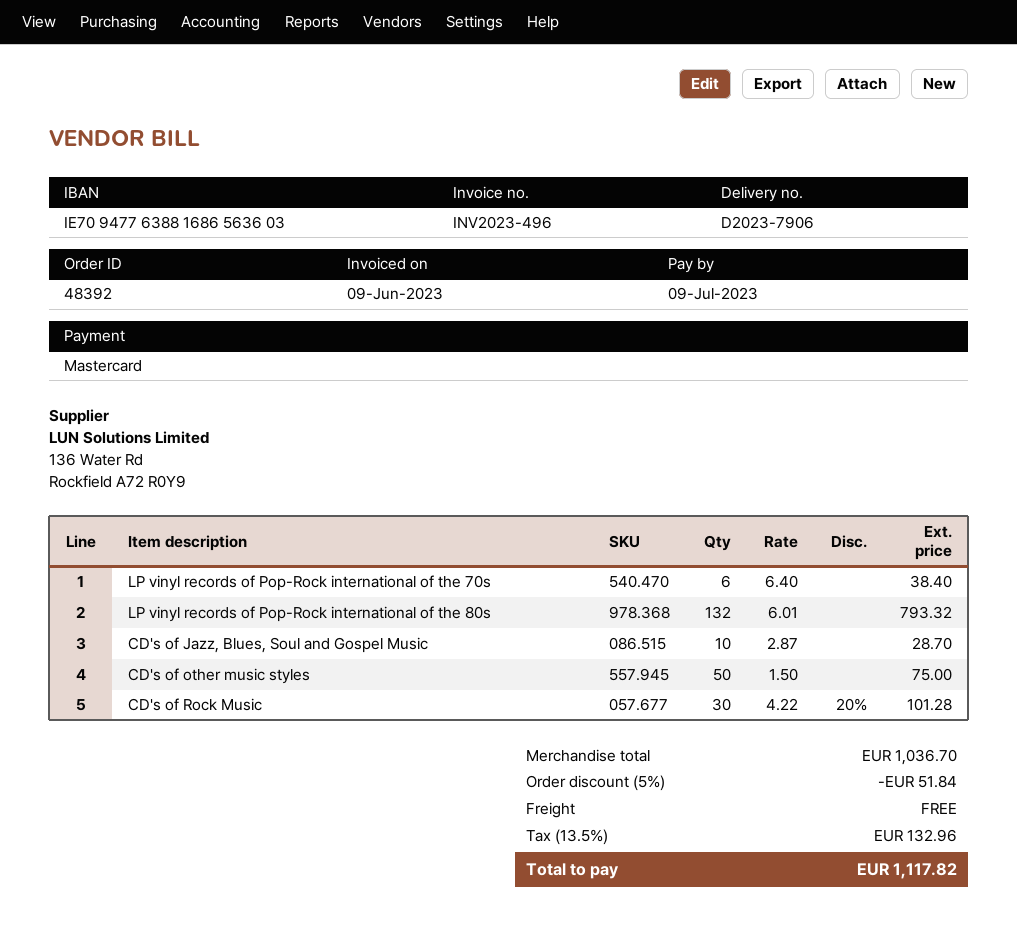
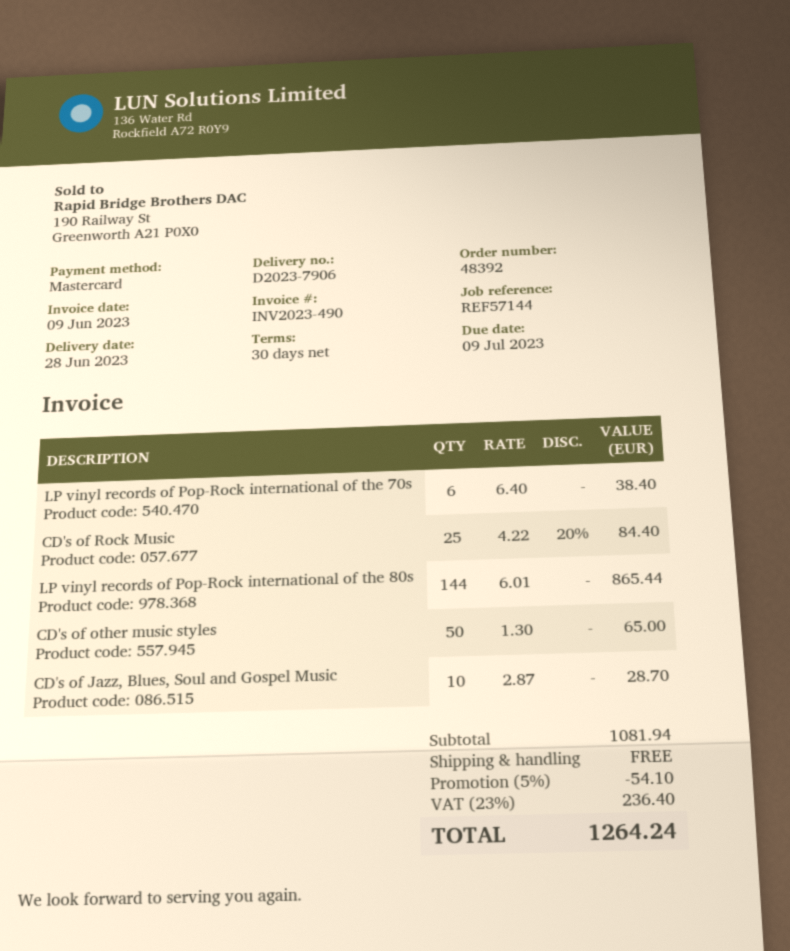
invoice number: INV2023-496 -> INV2023-490
LP vinyl records of Pop-Rock international of the 80s: 132 x 6.01 = 793.32 -> 144 x 6.01 = 865.44
CD's of other music styles: 50 x 1.50 = 75.00 -> 50 x 1.30 = 65.00
CD's of Rock Music: 30 x 4.22 - 20% = 101.28 -> 25 x 4.22 - 20% = 84.40
subtotal: 1036.70 -> 1081.94
discount: 5% = 51.84 -> 5% = 54.10
tax: 13.5% = 132.96 -> 23% = 236.40
total: 1117.82 -> 1264.24

